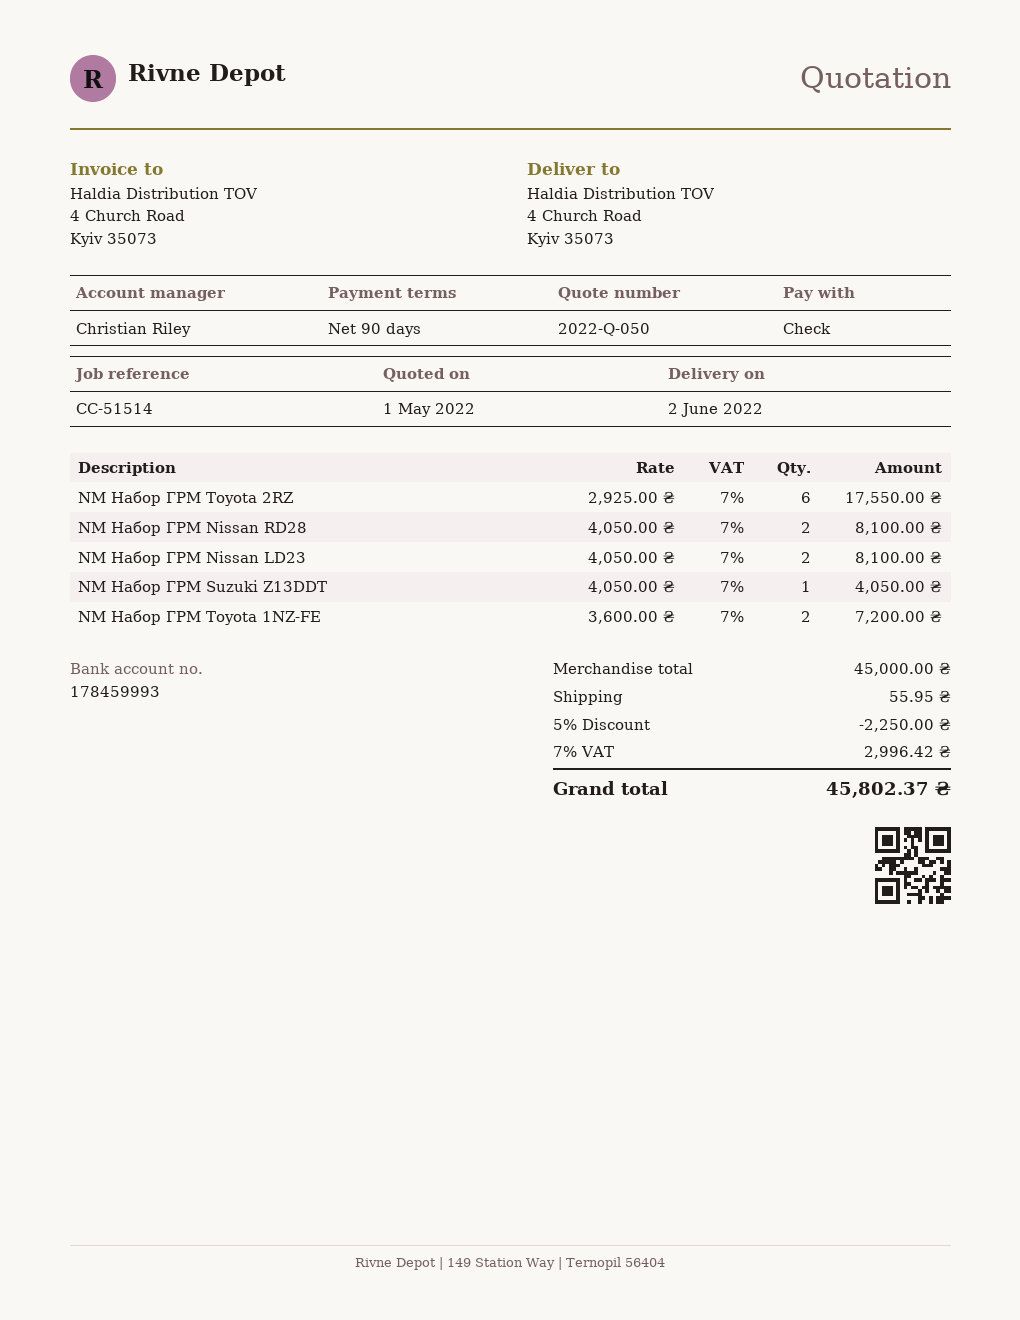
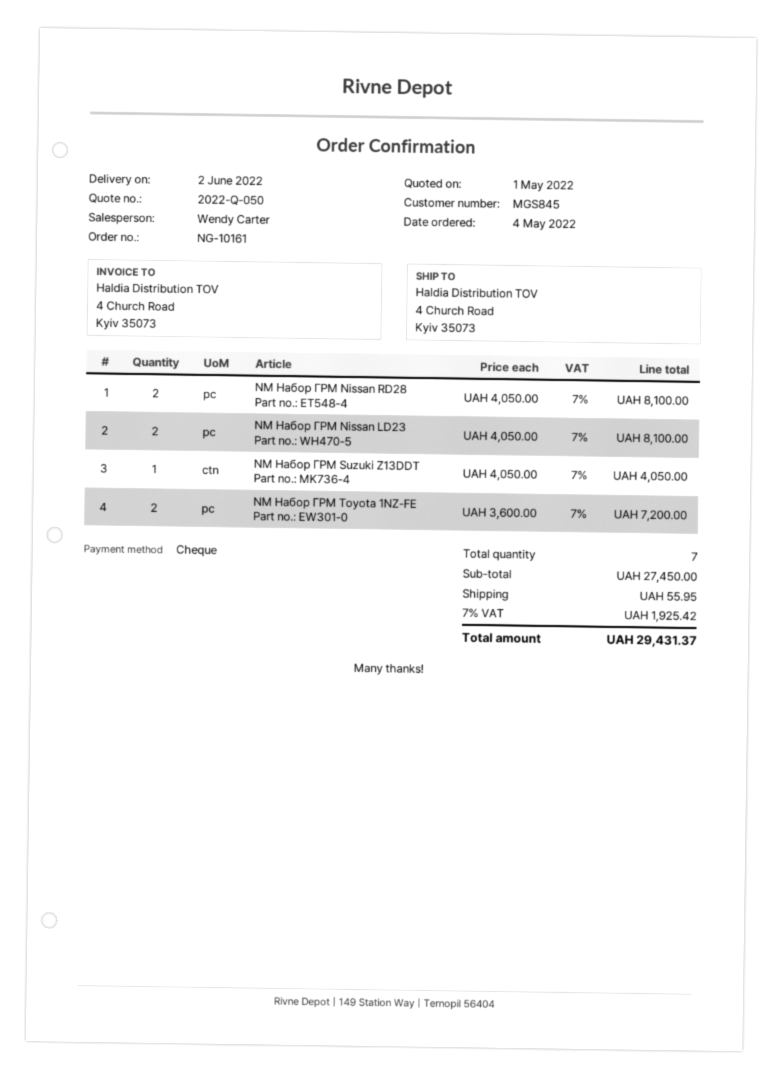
sales rep: Christian Riley -> Wendy Carter
NM Набор ГРМ Toyota 2RZ: 6 x 2925.00 = 17550.00 -> none
subtotal: 45000.00 -> 27450.00
discount: 5% = 2250.00 -> none
tax: 7% = 2996.42 -> 7% = 1925.42
total: 45802.37 -> 29431.37

